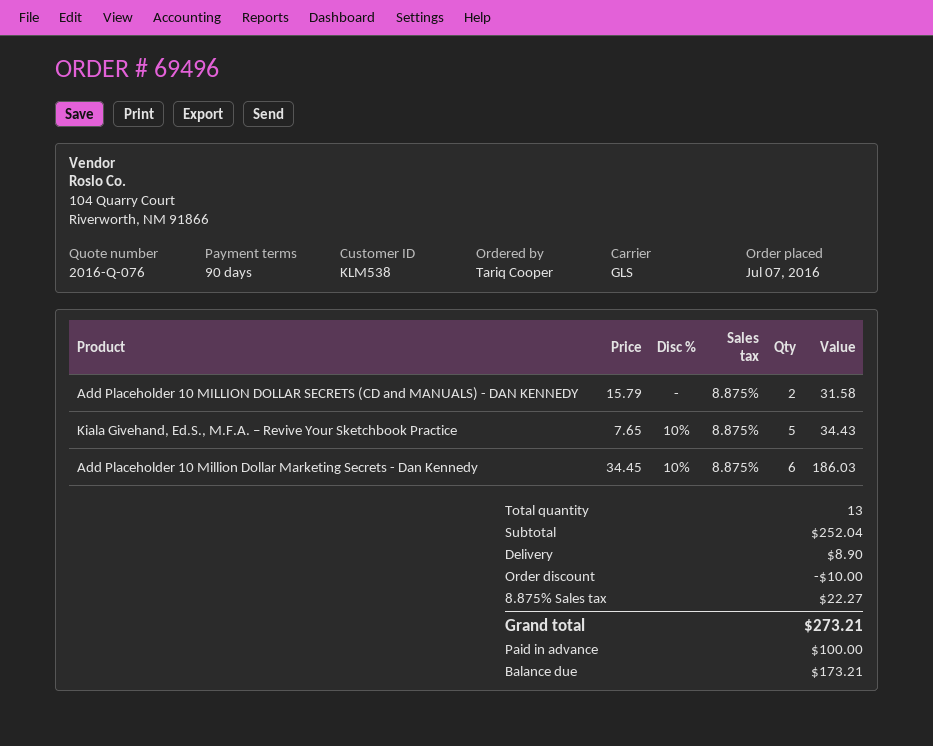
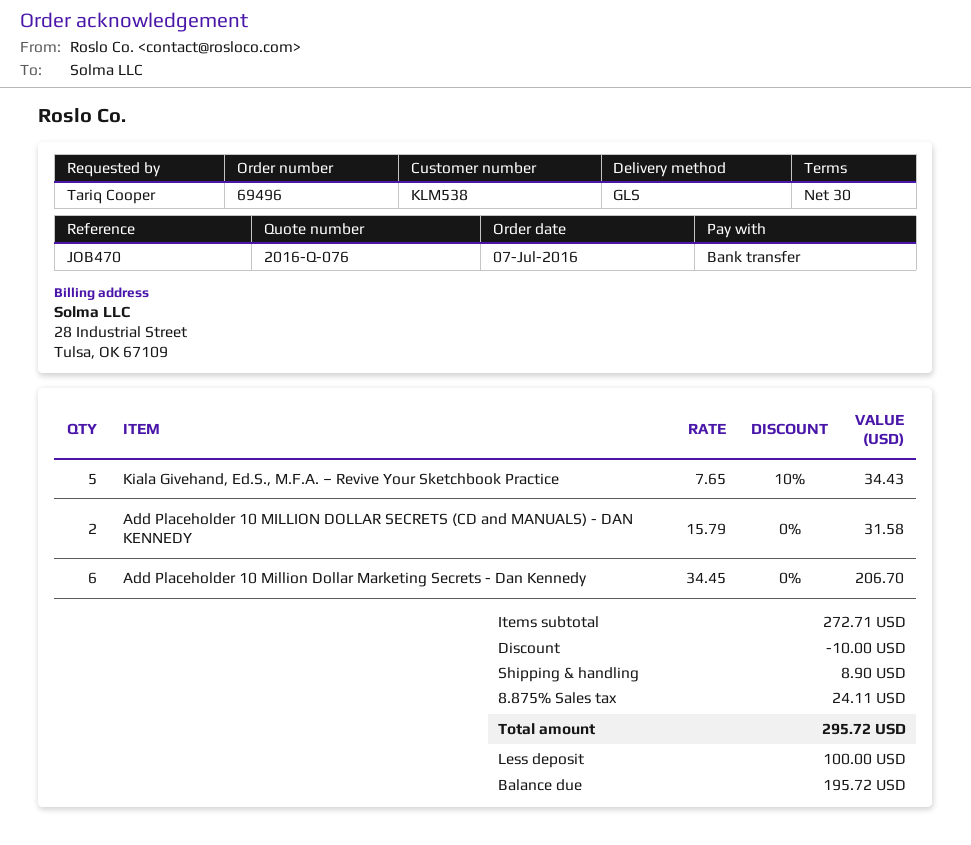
payment terms: 90 days -> 30 days
Add Placeholder 10 Million Dollar Marketing Secrets - Dan Kennedy: 6 x 34.45 - 10% = 186.03 -> 6 x 34.45 = 206.70
subtotal: 252.04 -> 272.71
tax: 8.875% = 22.27 -> 8.875% = 24.11
total: 273.21 -> 295.72
balance: 173.21 -> 195.72

